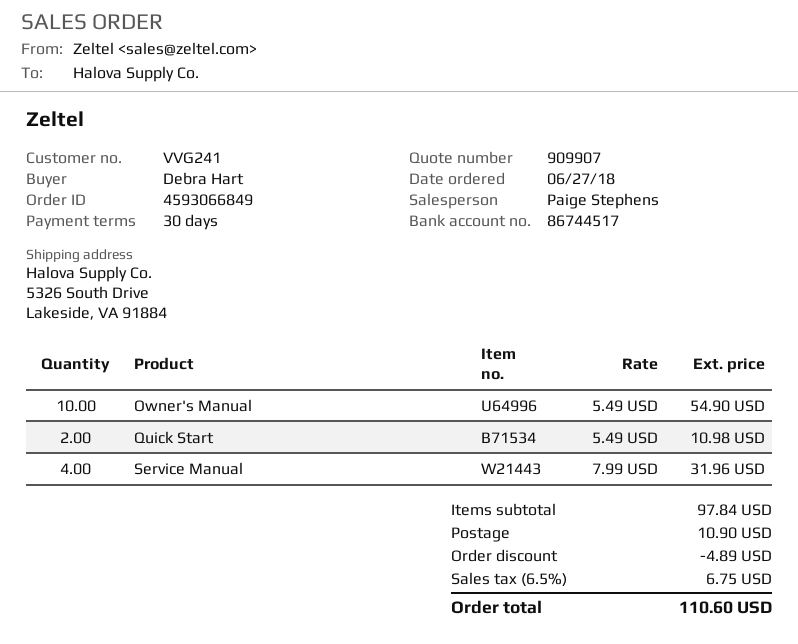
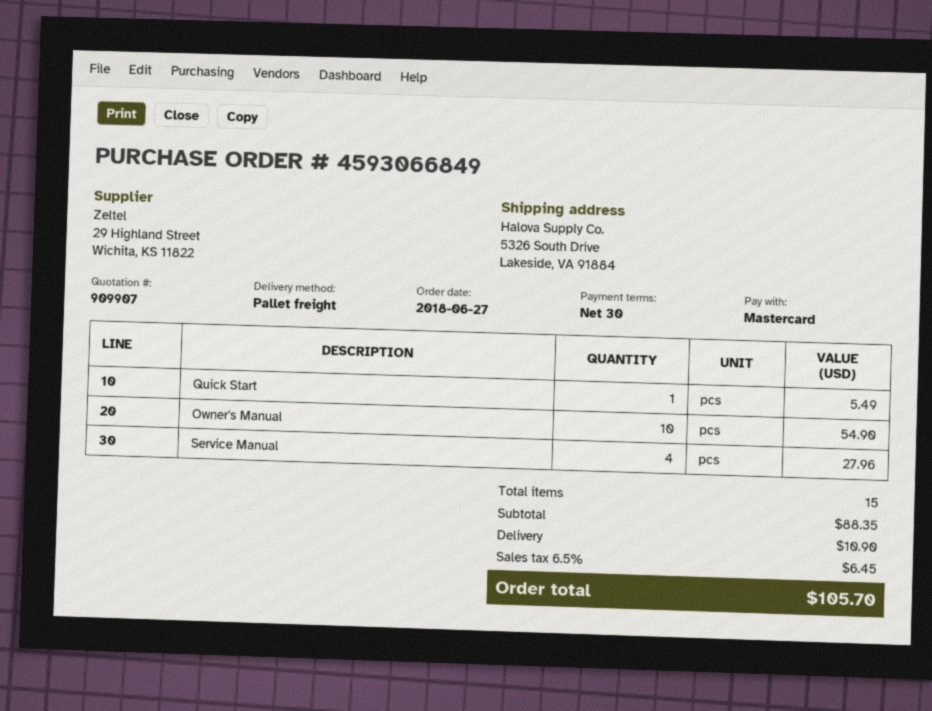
Quick Start: 2 for 10.98 -> 1 for 5.49
Service Manual: 4 for 31.96 -> 4 for 27.96
subtotal: 97.84 -> 88.35
discount: 4.89 -> none
tax: 6.5% = 6.75 -> 6.5% = 6.45
total: 110.60 -> 105.70

